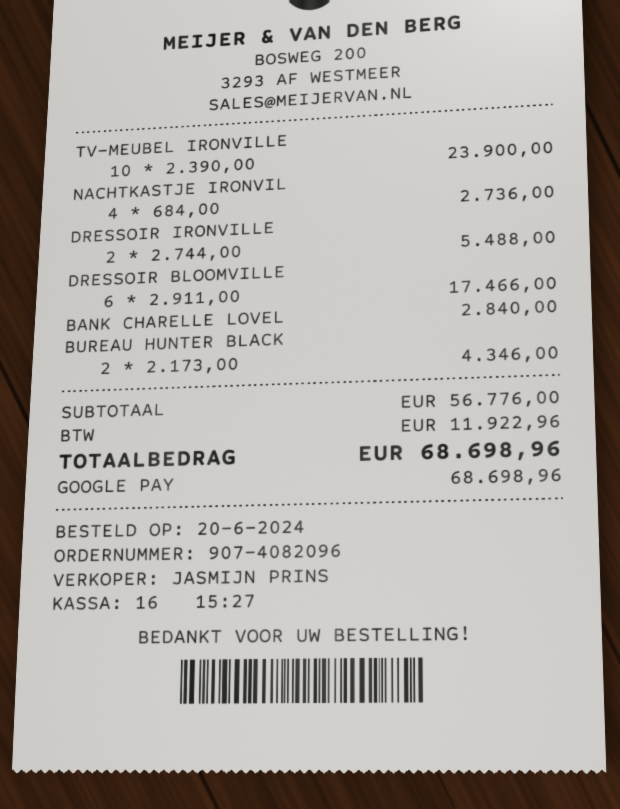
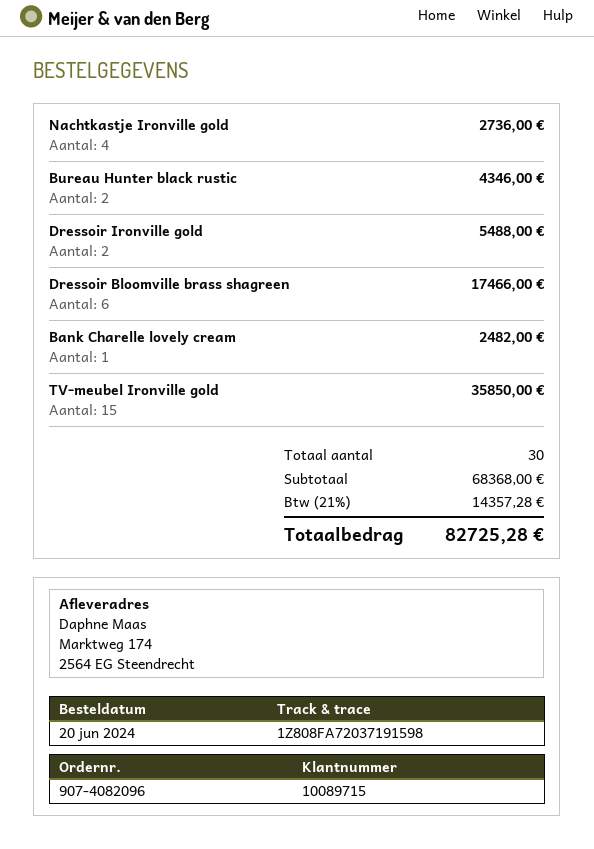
TV-MEUBEL IRONVILLE: 10 for 23900.00 -> 15 for 35850.00
BANK CHARELLE LOVEL: 1 for 2840.00 -> 1 for 2482.00
subtotal: 56776.00 -> 68368.00
tax: 11922.96 -> 14357.28
total: 68698.96 -> 82725.28

